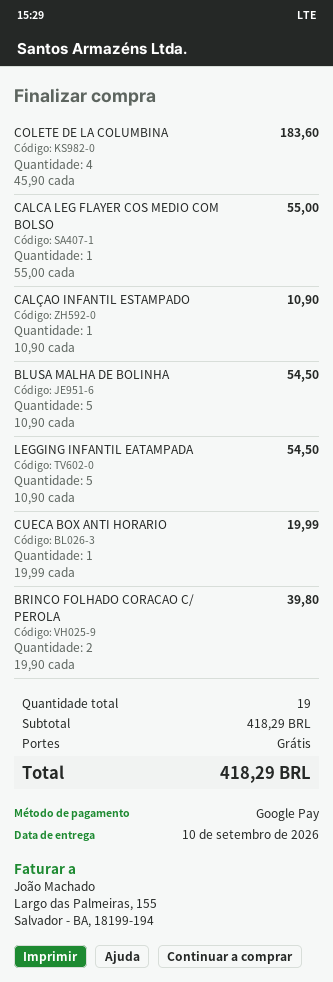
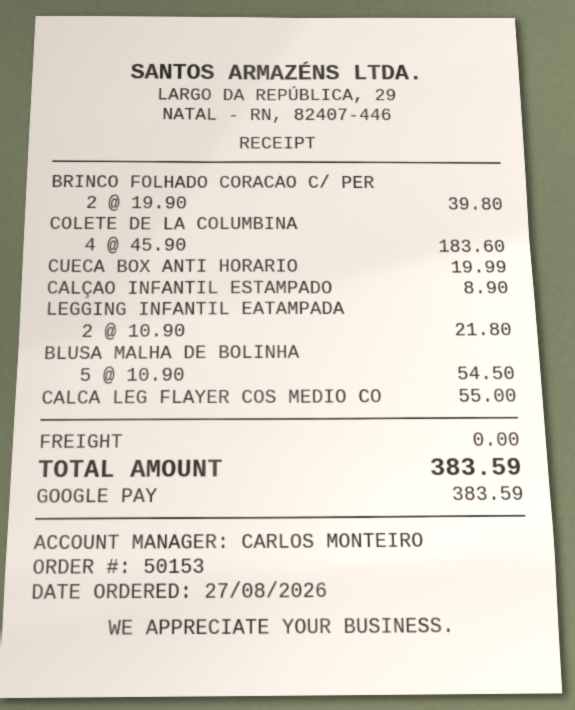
CALÇAO INFANTIL ESTAMPADO: 1 x 10.90 = 10.90 -> 1 x 8.90 = 8.90
LEGGING INFANTIL EATAMPADA: 5 x 10.90 = 54.50 -> 2 x 10.90 = 21.80
total: 418.29 -> 383.59

